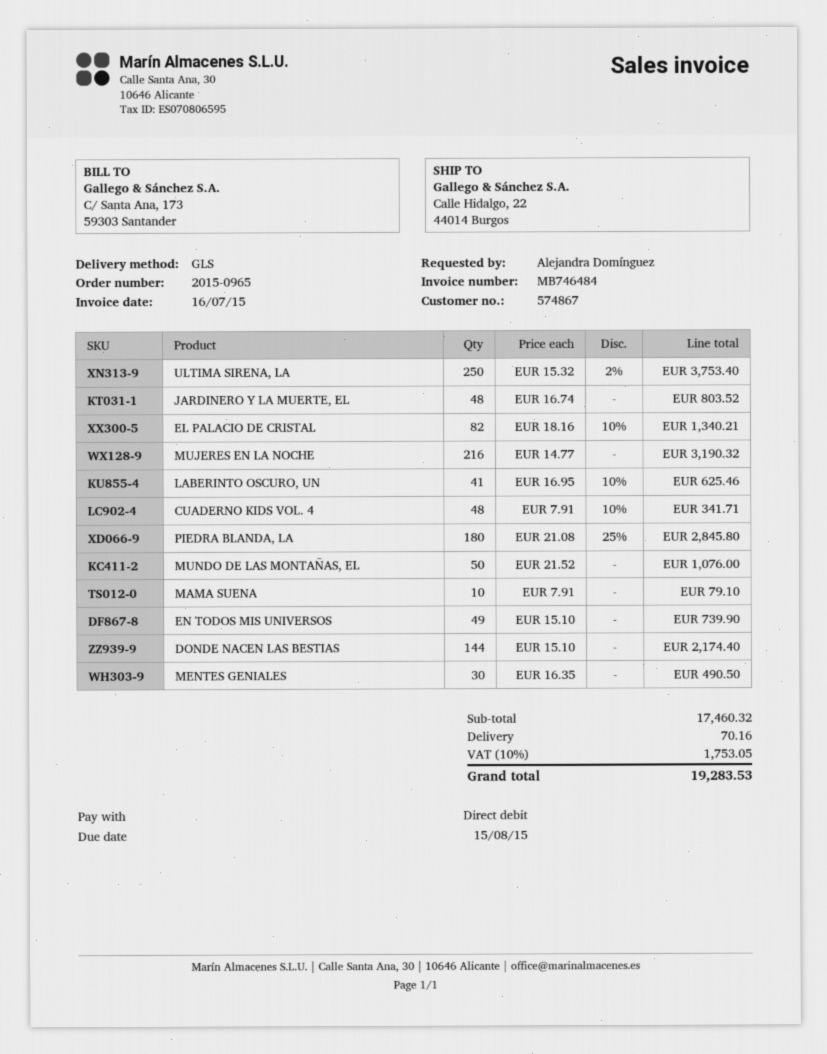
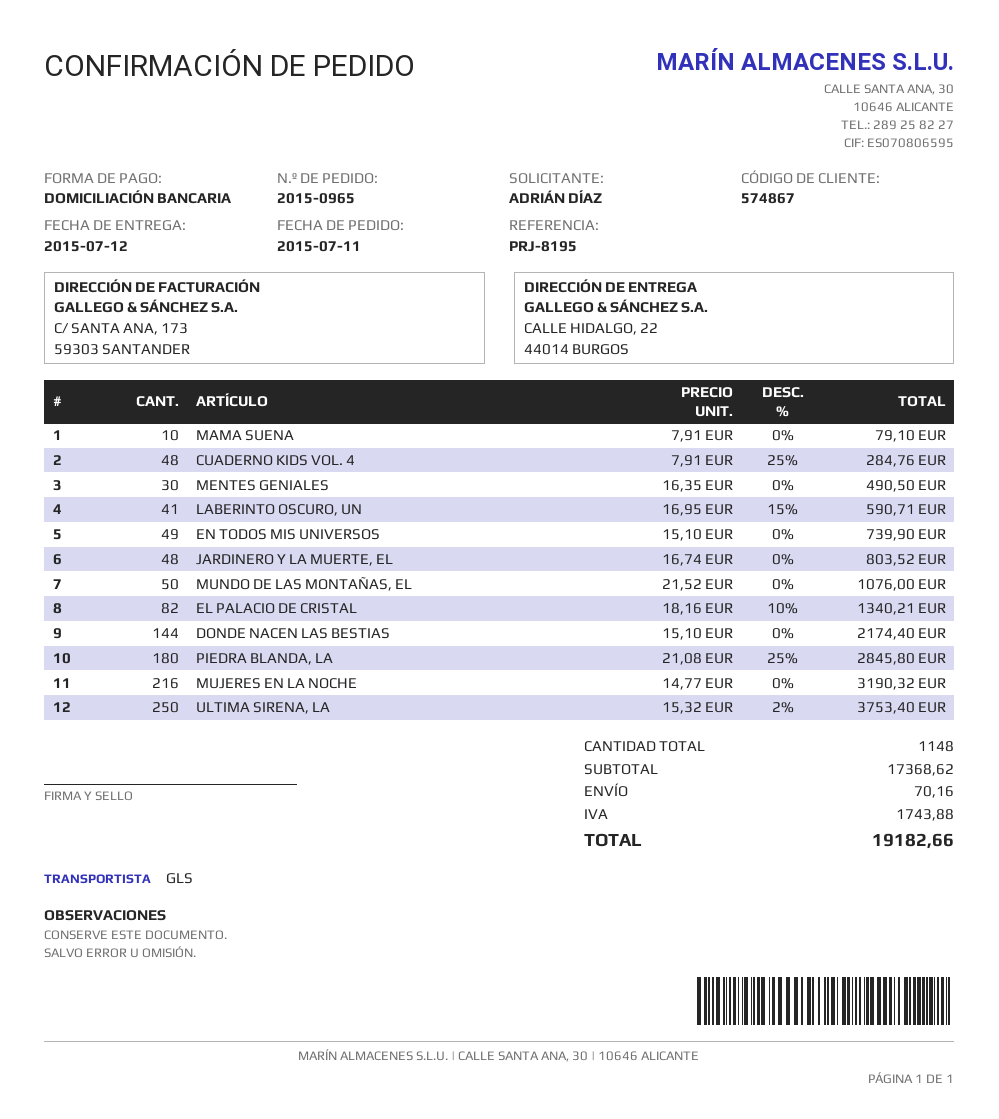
ordered by: Alejandra Domínguez -> ADRIÁN DÍAZ
LABERINTO OSCURO, UN: 41 x 16.95 - 10% = 625.46 -> 41 x 16.95 - 15% = 590.71
CUADERNO KIDS VOL. 4: 48 x 7.91 - 10% = 341.71 -> 48 x 7.91 - 25% = 284.76
subtotal: 17460.32 -> 17368.62
tax: 1753.05 -> 1743.88
total: 19283.53 -> 19182.66

